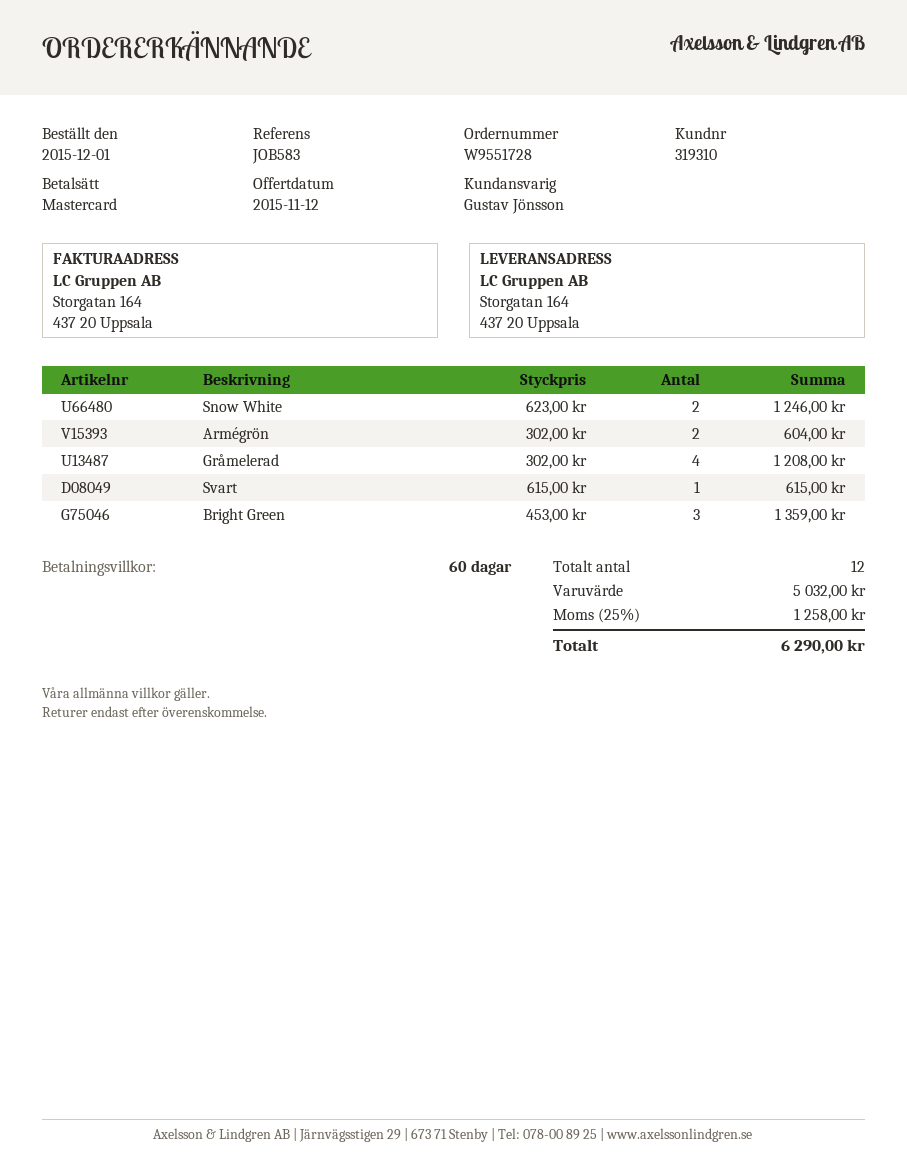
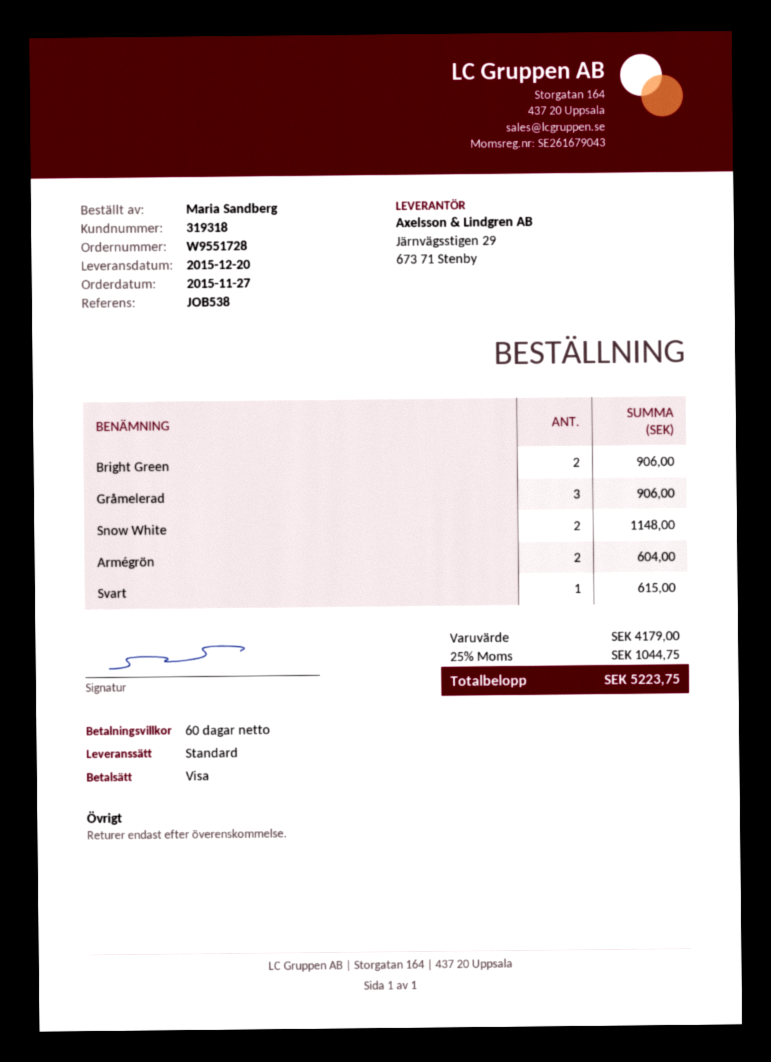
order date: 2015-12-01 -> 2015-11-27
customer number: 319310 -> 319318
reference: JOB583 -> JOB538
payment method: Mastercard -> Visa
Snow White: 2 for 1246.00 -> 2 for 1148.00
Gråmelerad: 4 for 1208.00 -> 3 for 906.00
Bright Green: 3 for 1359.00 -> 2 for 906.00
subtotal: 5032.00 -> 4179.00
tax: 25% = 1258.00 -> 25% = 1044.75
total: 6290.00 -> 5223.75

